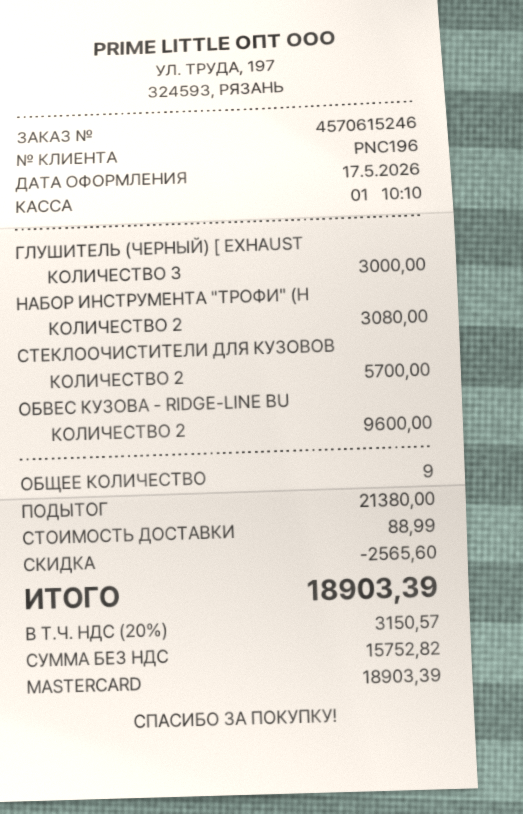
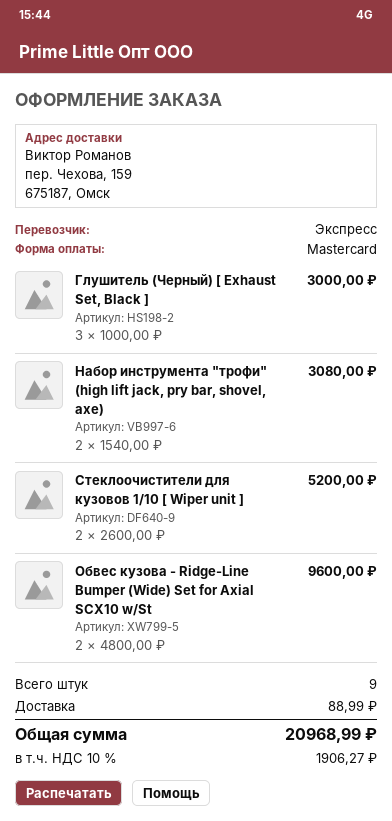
СТЕКЛООЧИСТИТЕЛИ ДЛЯ КУЗОВОВ: 2 for 5700.00 -> 2 for 5200.00
discount: 2565.60 -> none
tax: 20% = 3150.57 -> 10% = 1906.27
total: 18903.39 -> 20968.99

